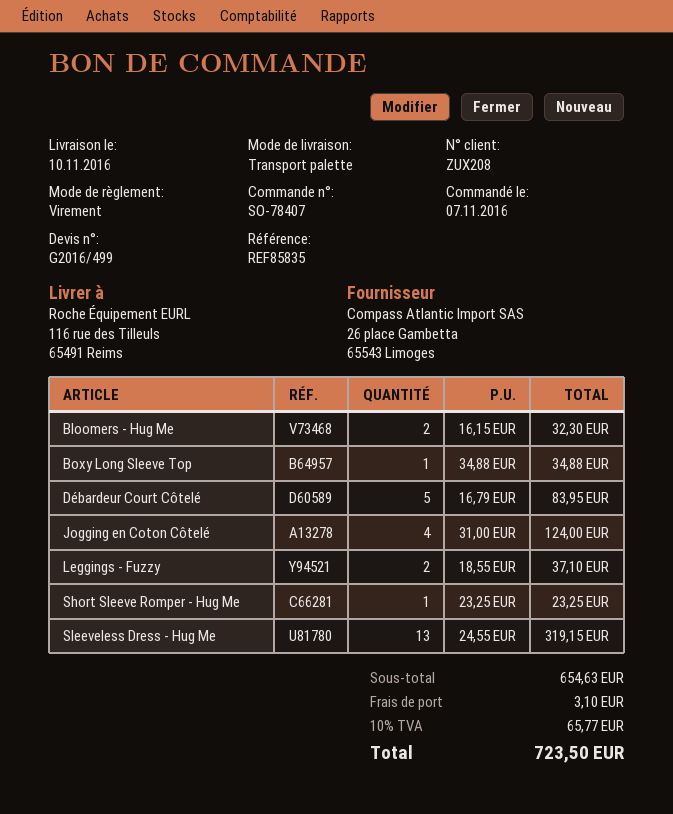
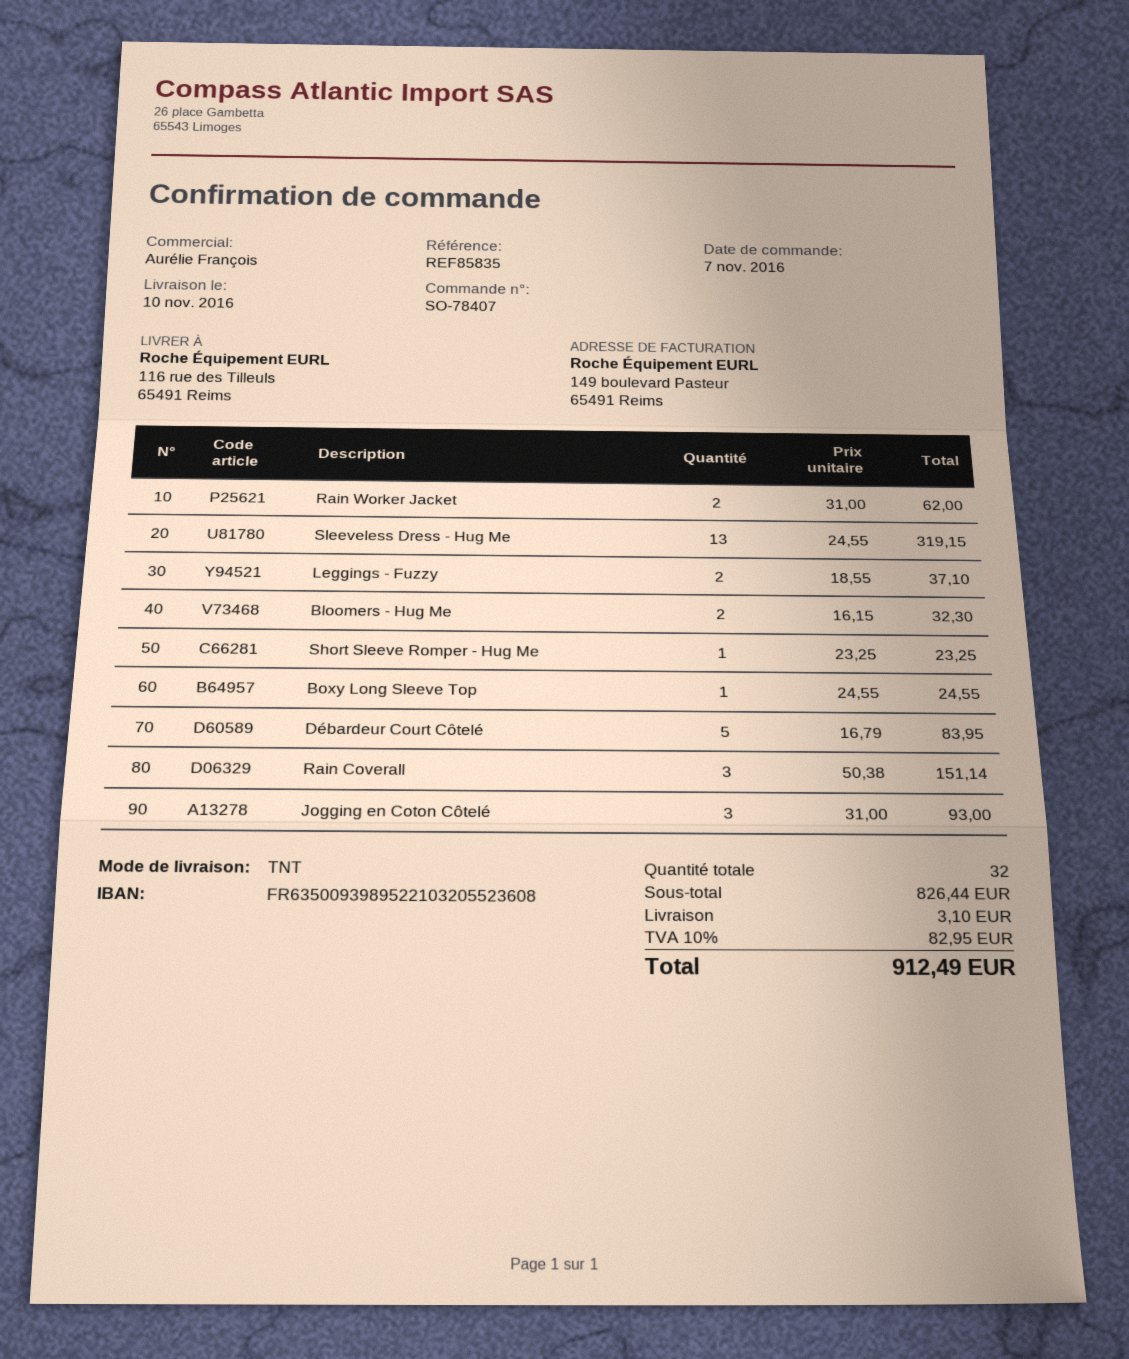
shipping method: pallet freight -> TNT
Boxy Long Sleeve Top: 1 x 34.88 = 34.88 -> 1 x 24.55 = 24.55
Jogging en Coton Côtelé: 4 x 31.00 = 124.00 -> 3 x 31.00 = 93.00
Rain Worker Jacket: none -> 2 x 31.00 = 62.00
Rain Coverall: none -> 3 x 50.38 = 151.14
subtotal: 654.63 -> 826.44
tax: 10% = 65.77 -> 10% = 82.95
total: 723.50 -> 912.49

